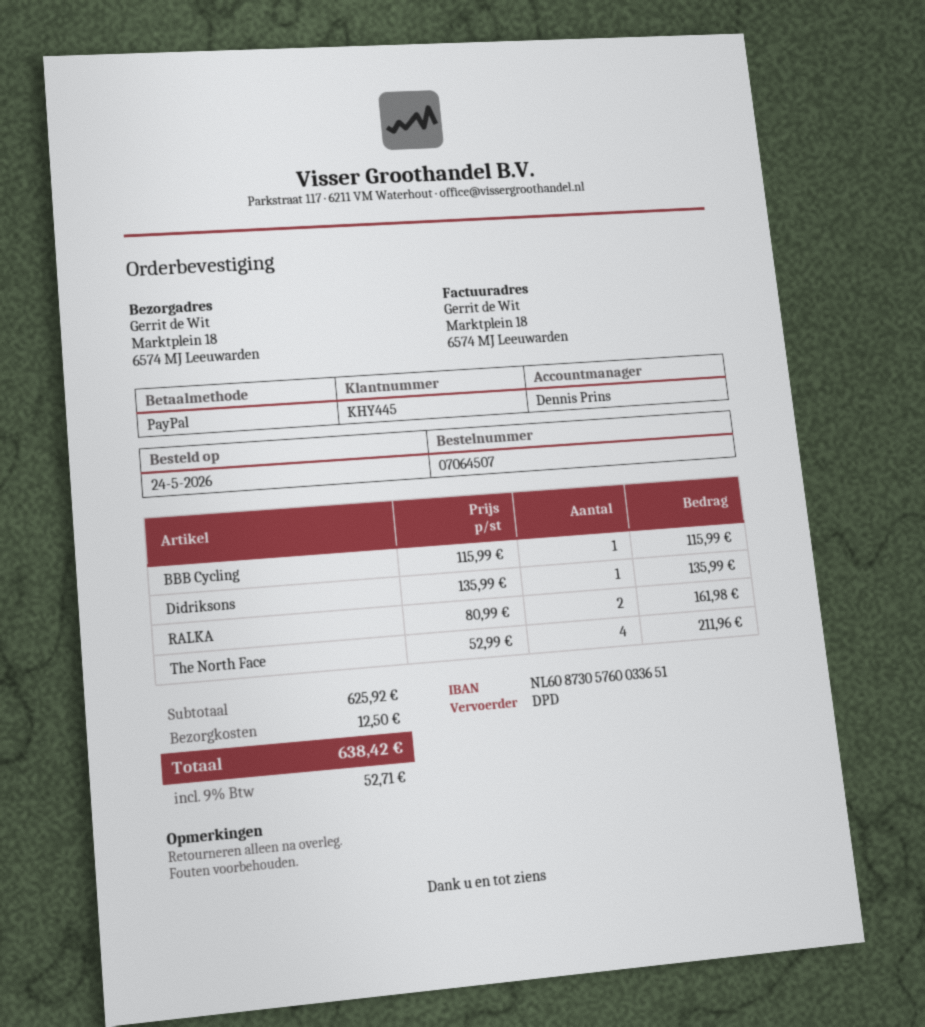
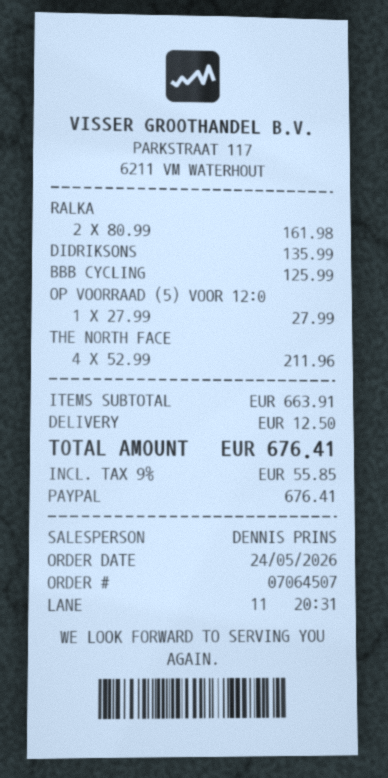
BBB Cycling: 1 x 115.99 = 115.99 -> 1 x 125.99 = 125.99
OP VOORRAAD (5) VOOR 12:0: none -> 1 x 27.99 = 27.99
subtotal: 625.92 -> 663.91
tax: 9% = 52.71 -> 9% = 55.85
total: 638.42 -> 676.41

